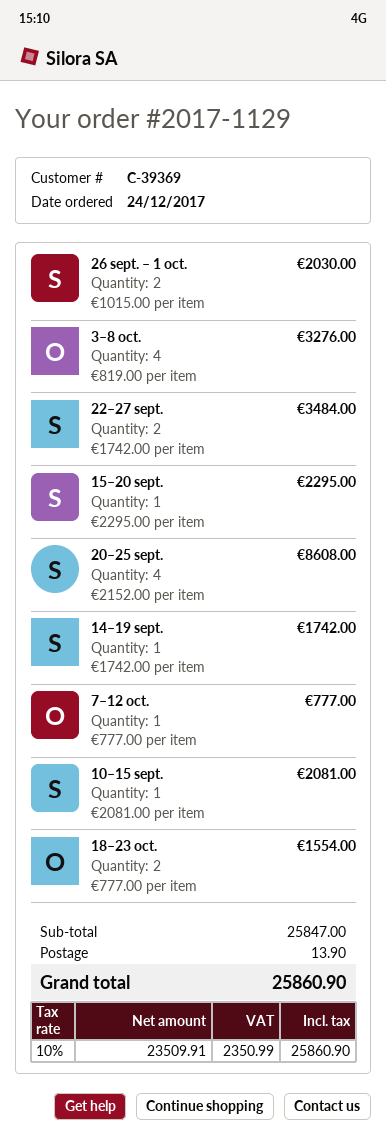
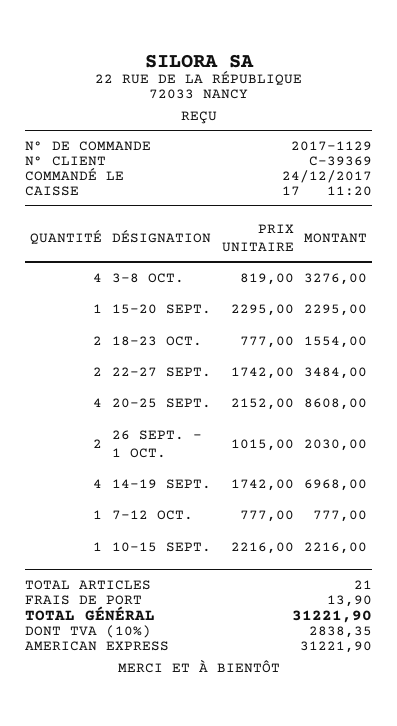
14–19 sept.: 1 x 1742.00 = 1742.00 -> 4 x 1742.00 = 6968.00
10–15 sept.: 1 x 2081.00 = 2081.00 -> 1 x 2216.00 = 2216.00
tax: 10% = 2350.99 -> 10% = 2838.35
total: 25860.90 -> 31221.90

